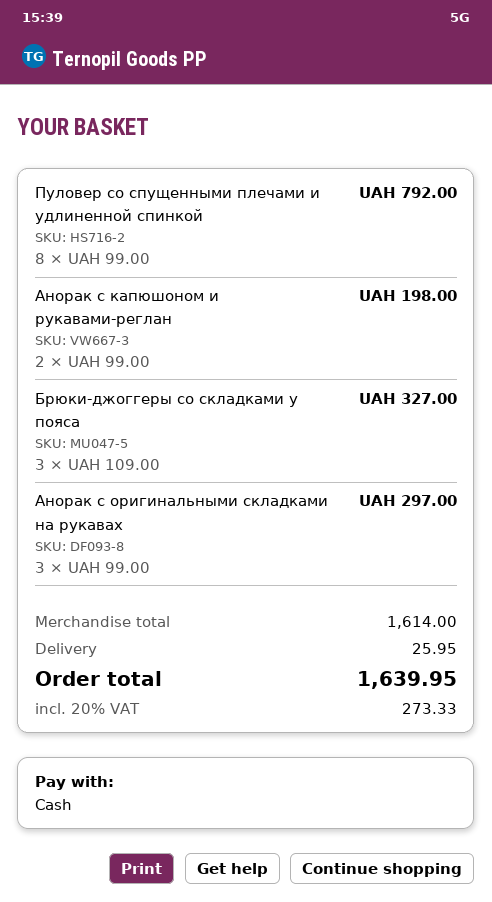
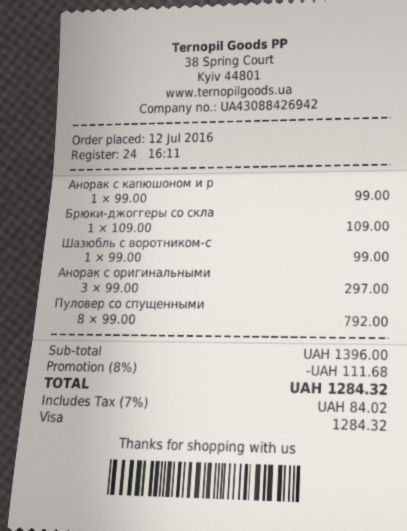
payment method: cash -> Visa
Анорак с капюшоном и рукавами-реглан: 2 x 99.00 = 198.00 -> 1 x 99.00 = 99.00
Брюки-джоггеры со складками у пояса: 3 x 109.00 = 327.00 -> 1 x 109.00 = 109.00
Шазюбль с воротником-с: none -> 1 x 99.00 = 99.00
subtotal: 1614.00 -> 1396.00
discount: none -> 8% = 111.68
shipping: 25.95 -> none
tax: 20% = 273.33 -> 7% = 84.02
total: 1639.95 -> 1284.32

